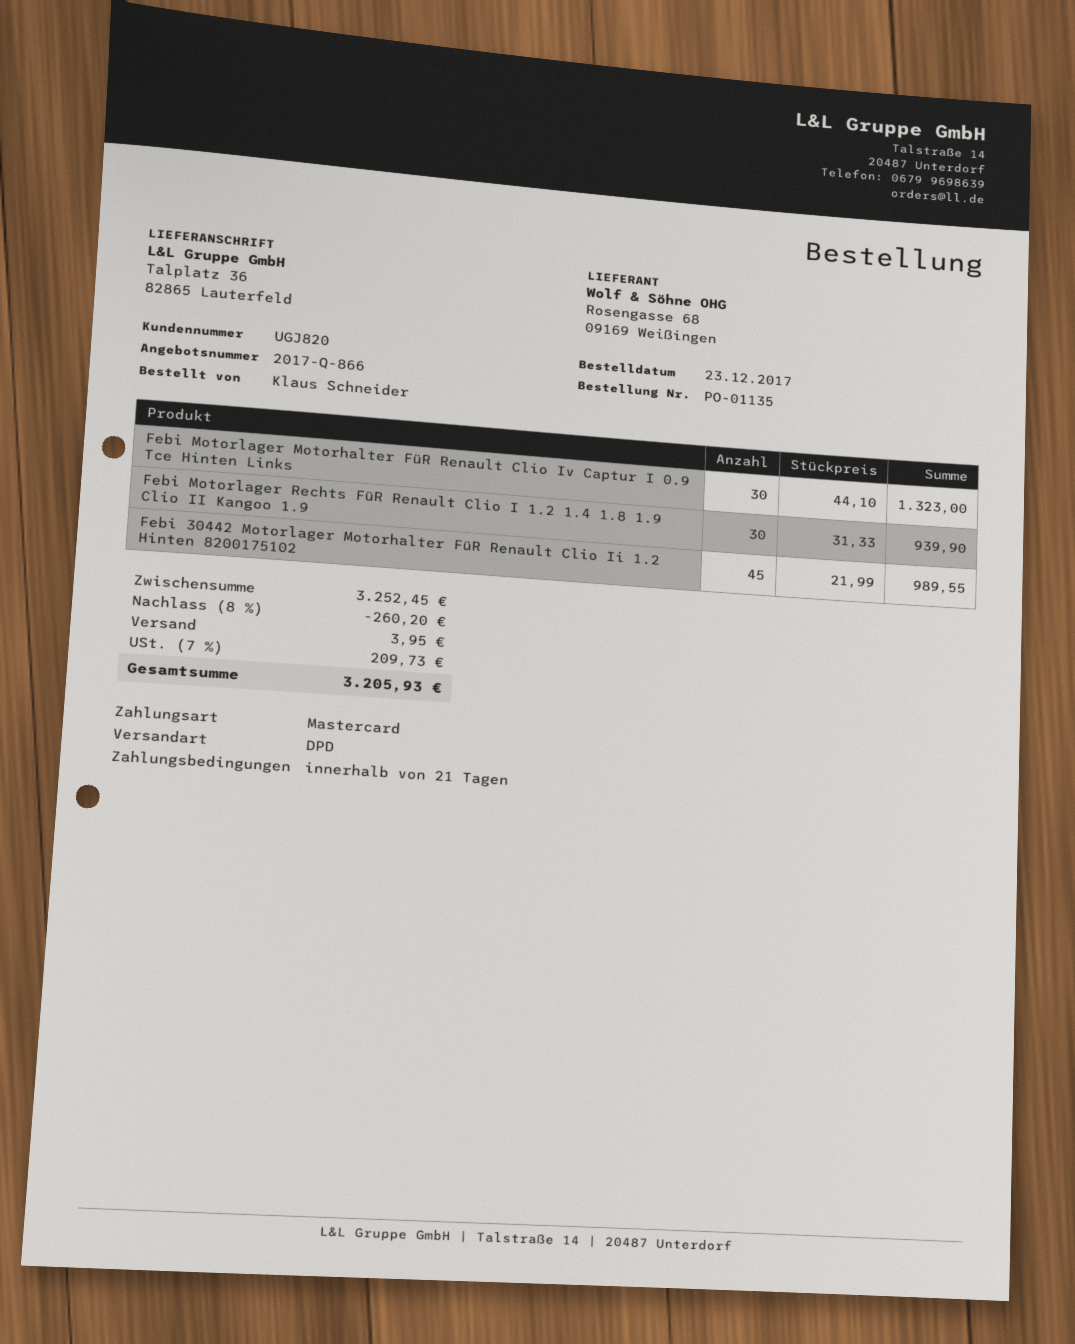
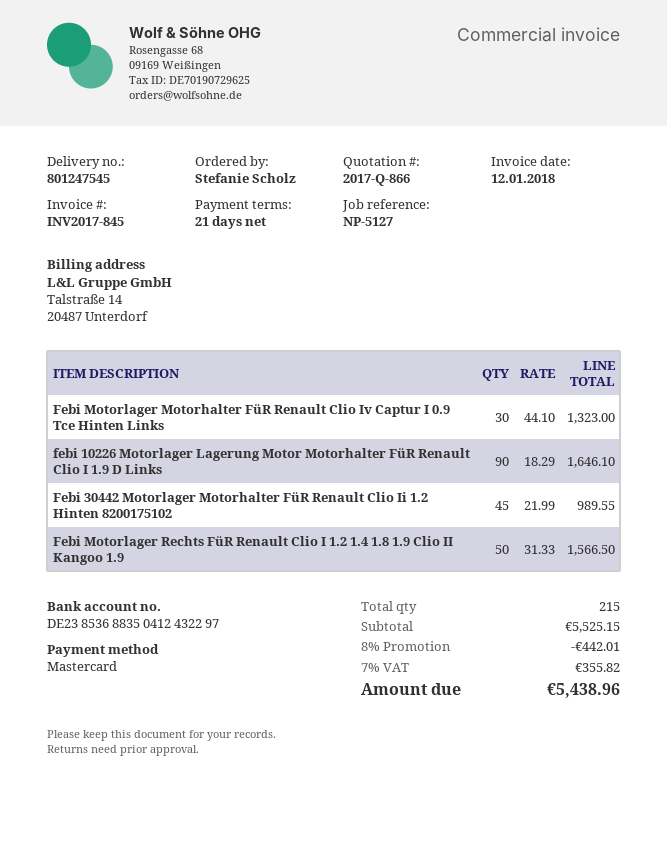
ordered by: Klaus Schneider -> Stefanie Scholz
Febi Motorlager Rechts FüR Renault Clio I 1.2 1.4 1.8 1.9 Clio II Kangoo 1.9: 30 x 31.33 = 939.90 -> 50 x 31.33 = 1566.50
febi 10226 Motorlager Lagerung Motor Motorhalter FüR Renault Clio I 1.9 D Links: none -> 90 x 18.29 = 1646.10
subtotal: 3252.45 -> 5525.15
discount: 8% = 260.20 -> 8% = 442.01
shipping: 3.95 -> none
tax: 7% = 209.73 -> 7% = 355.82
total: 3205.93 -> 5438.96

